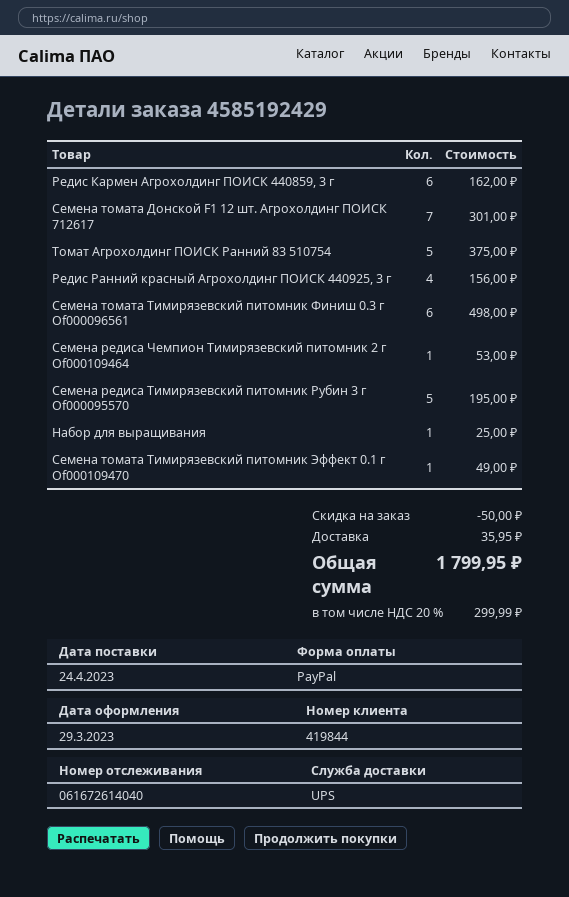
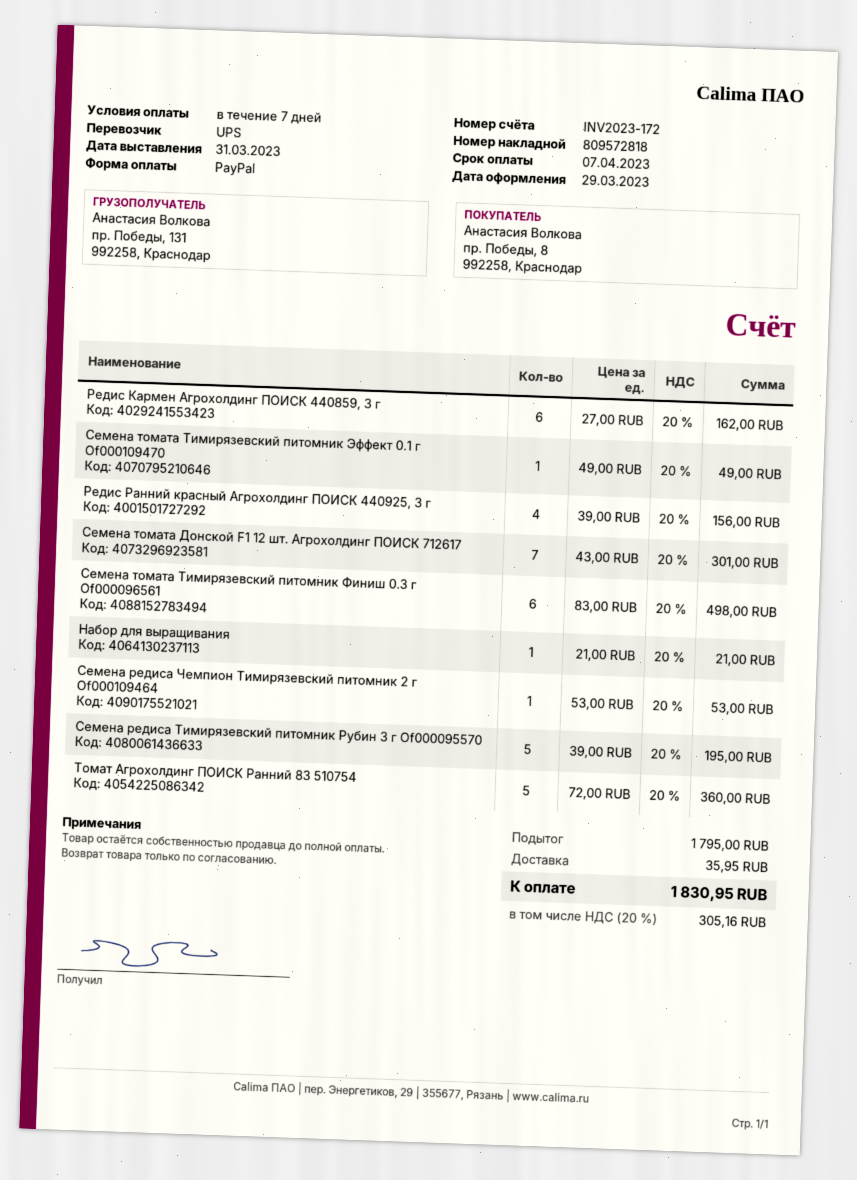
Томат Агрохолдинг ПОИСК Ранний 83 510754: 5 for 375.00 -> 5 for 360.00
Набор для выращивания: 1 for 25.00 -> 1 for 21.00
discount: 50.00 -> none
tax: 20% = 299.99 -> 20% = 305.16
total: 1799.95 -> 1830.95

